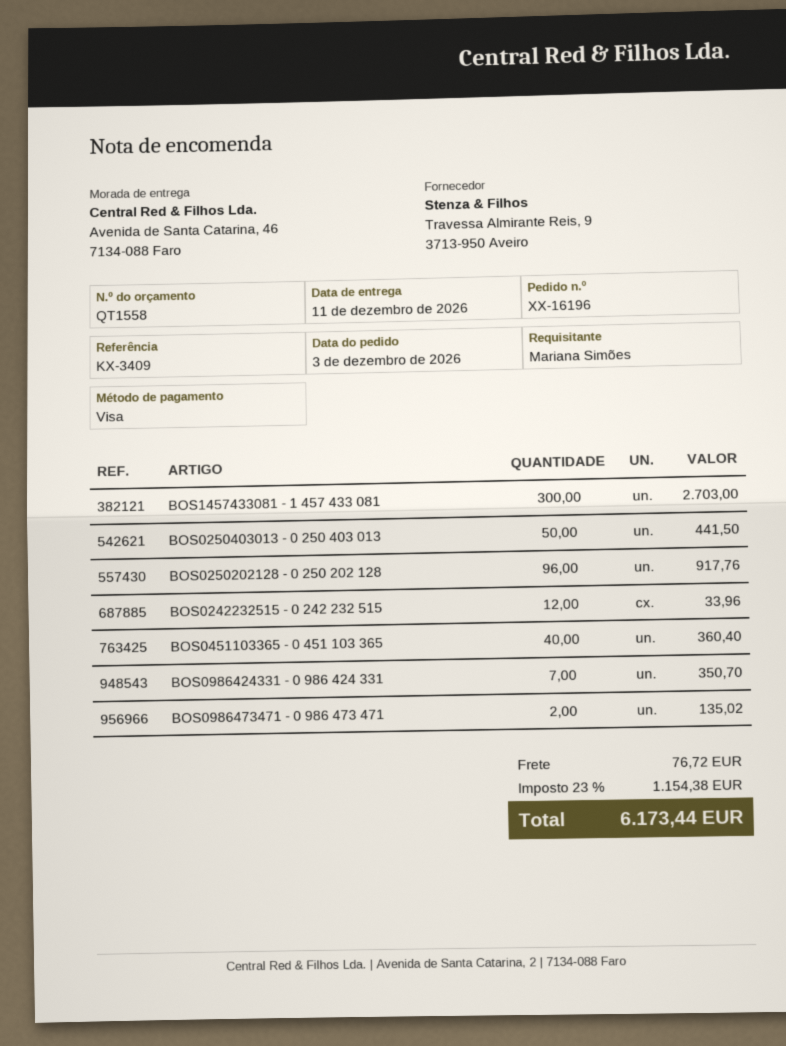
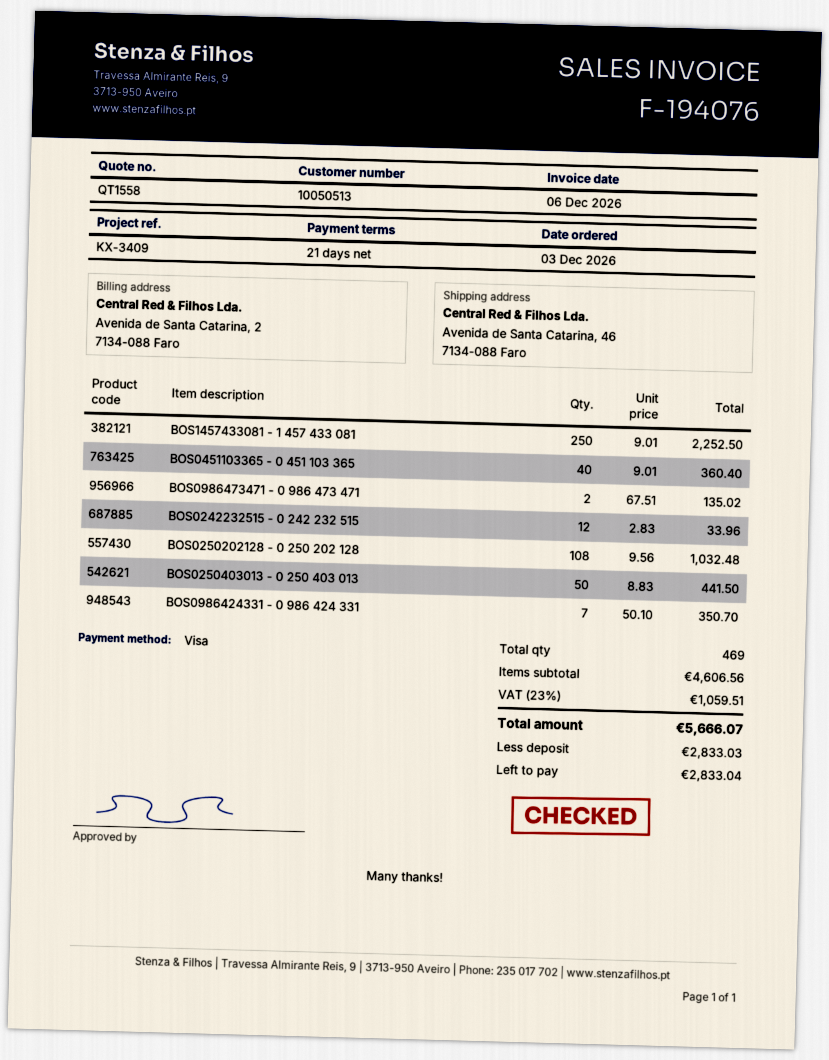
BOS1457433081 - 1 457 433 081: 300 for 2703.00 -> 250 for 2252.50
BOS0250202128 - 0 250 202 128: 96 for 917.76 -> 108 for 1032.48
shipping: 76.72 -> none
tax: 23% = 1154.38 -> 23% = 1059.51
total: 6173.44 -> 5666.07

